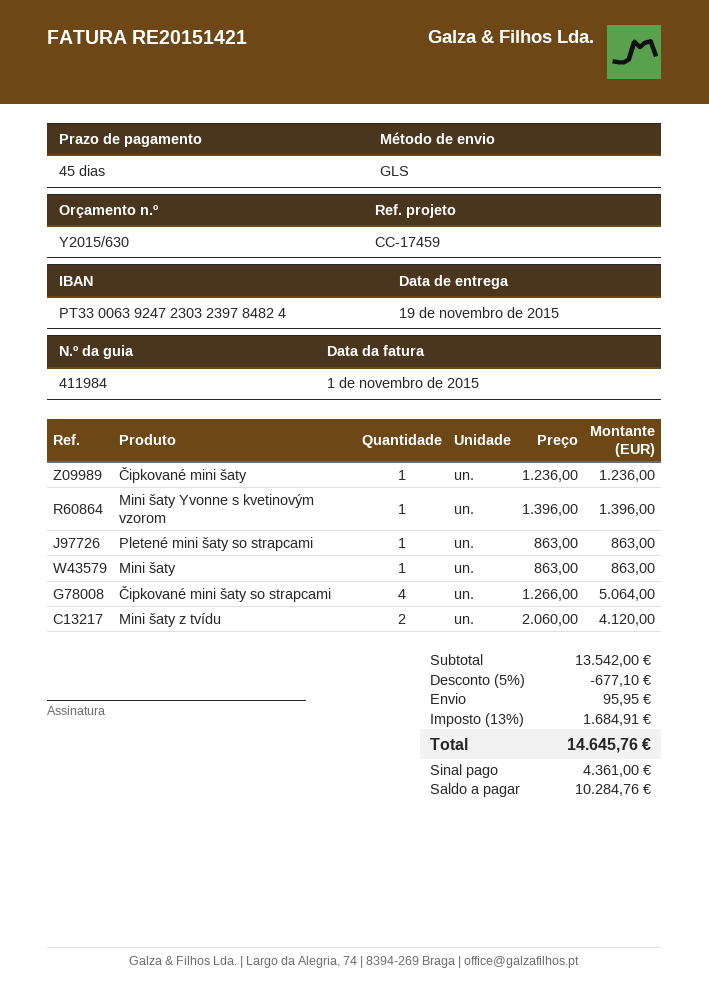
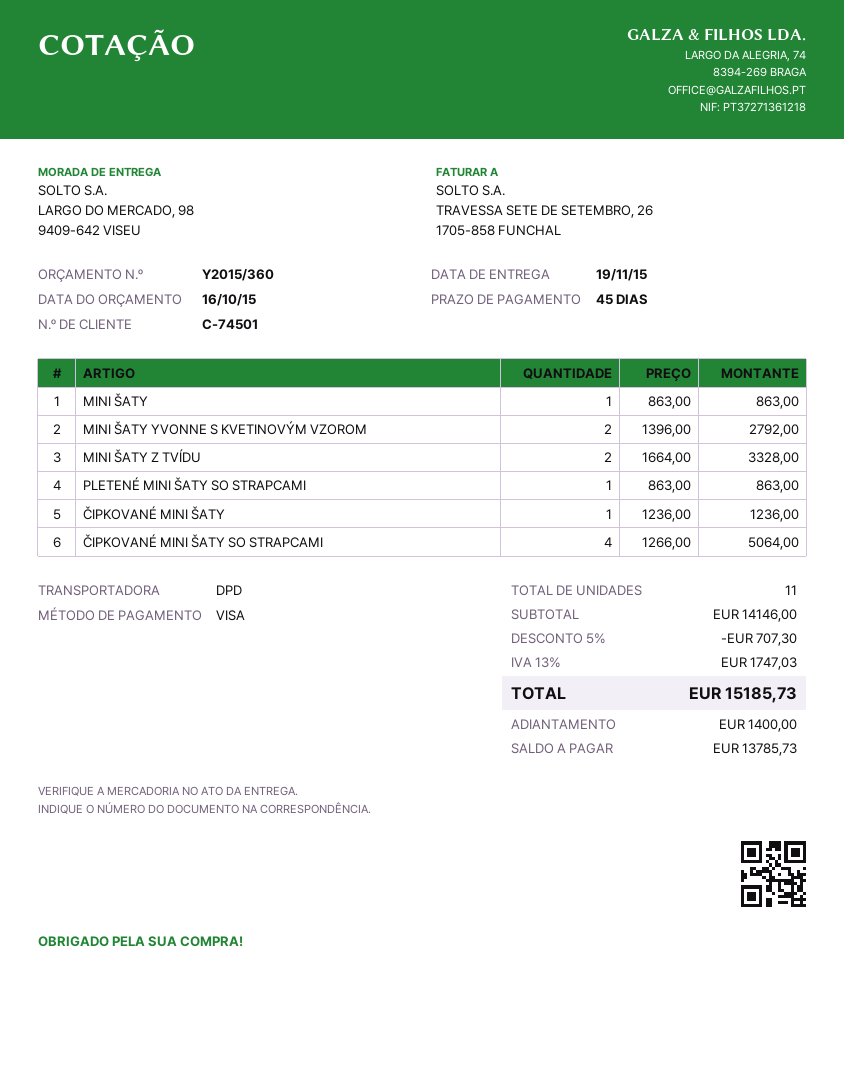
quote number: Y2015/630 -> Y2015/360
shipping method: GLS -> DPD
Mini šaty Yvonne s kvetinovým vzorom: 1 x 1396.00 = 1396.00 -> 2 x 1396.00 = 2792.00
Mini šaty z tvídu: 2 x 2060.00 = 4120.00 -> 2 x 1664.00 = 3328.00
subtotal: 13542.00 -> 14146.00
discount: 5% = 677.10 -> 5% = 707.30
shipping: 95.95 -> none
tax: 13% = 1684.91 -> 13% = 1747.03
total: 14645.76 -> 15185.73
deposit: 4361.00 -> 1400.00
balance: 10284.76 -> 13785.73

